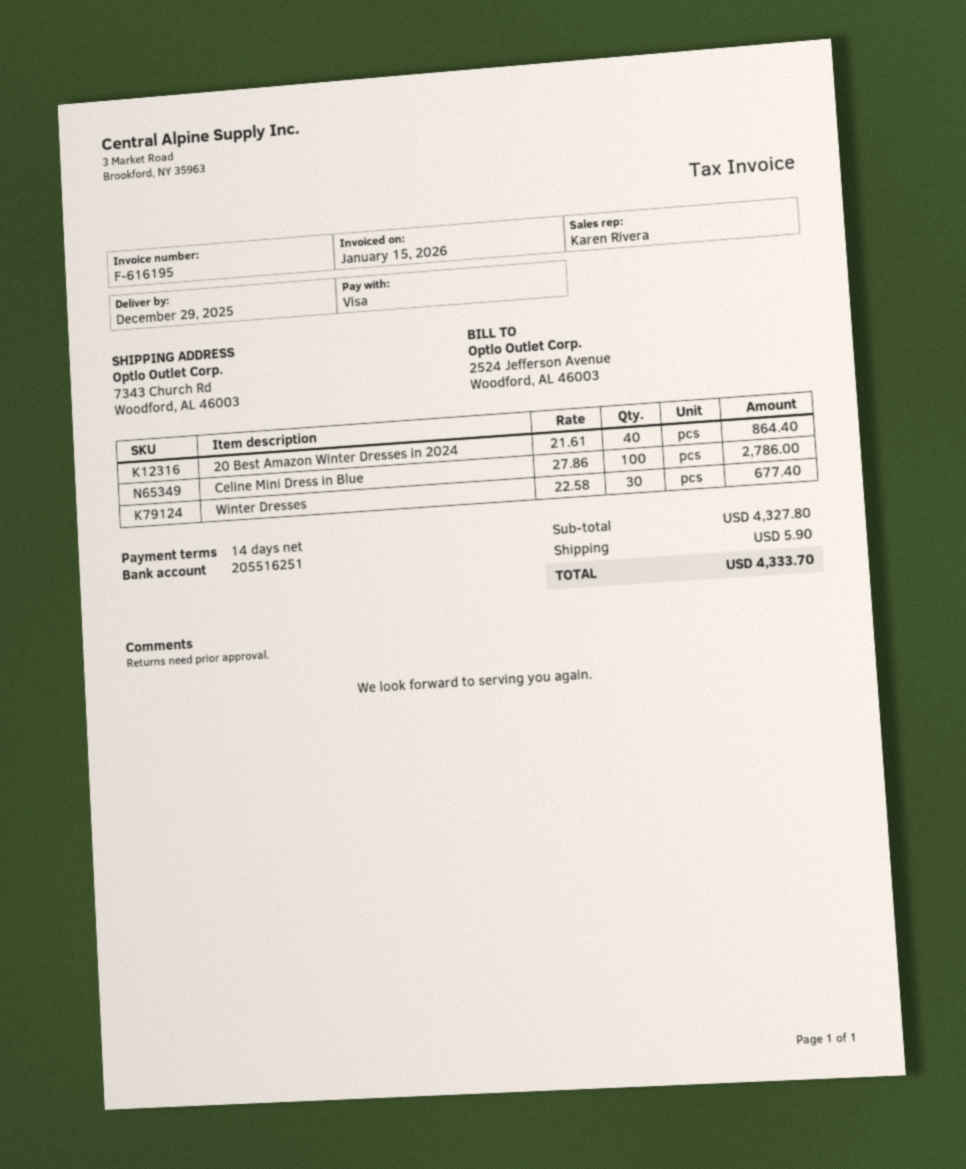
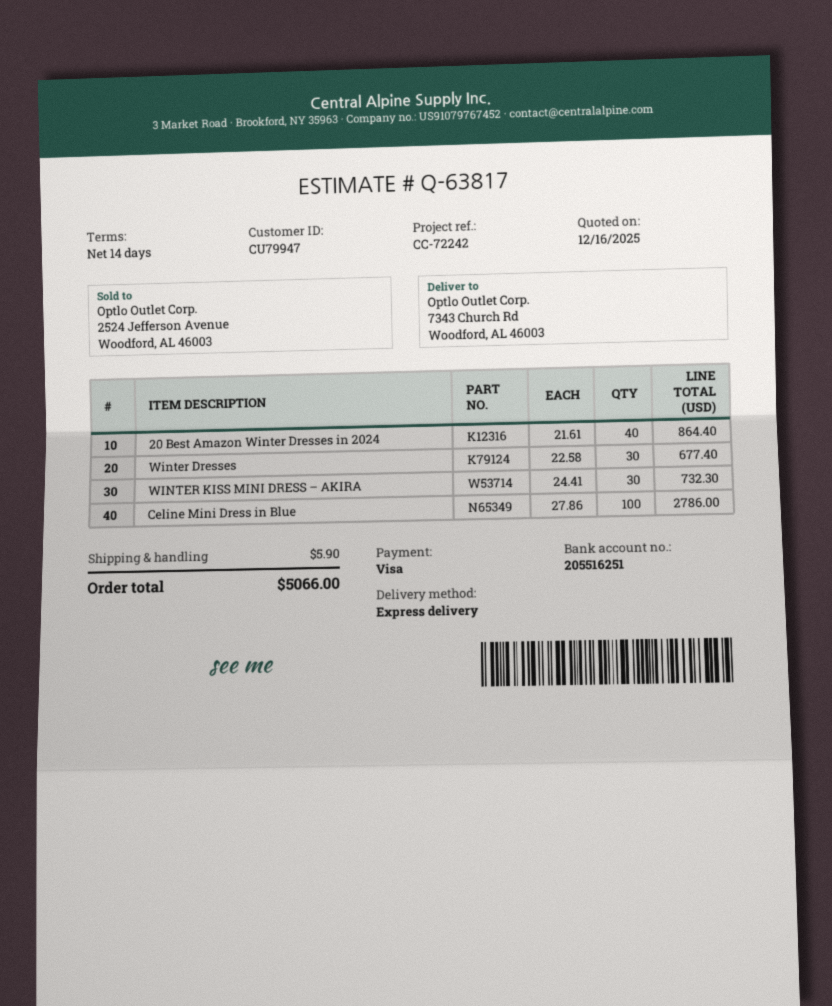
WINTER KISS MINI DRESS – AKIRA: none -> 30 x 24.41 = 732.30
total: 4333.70 -> 5066.00

